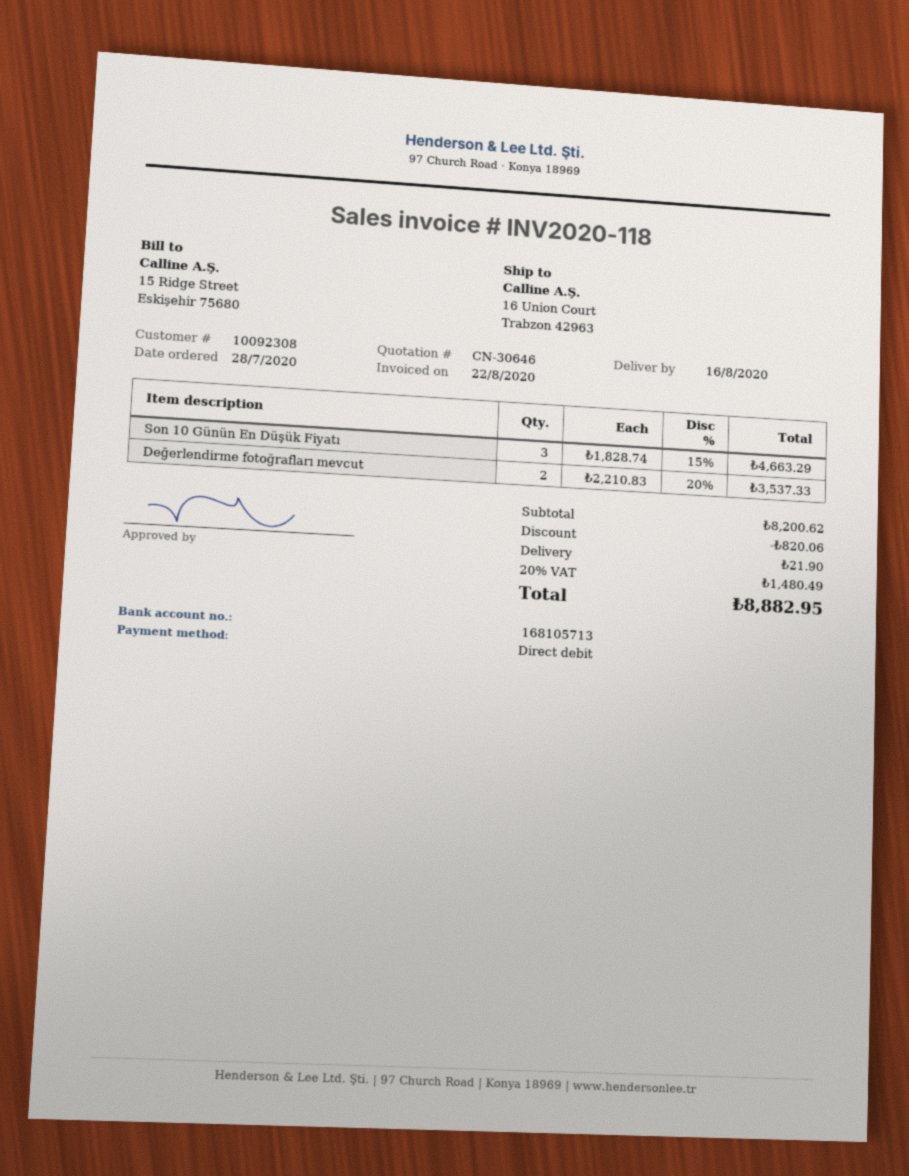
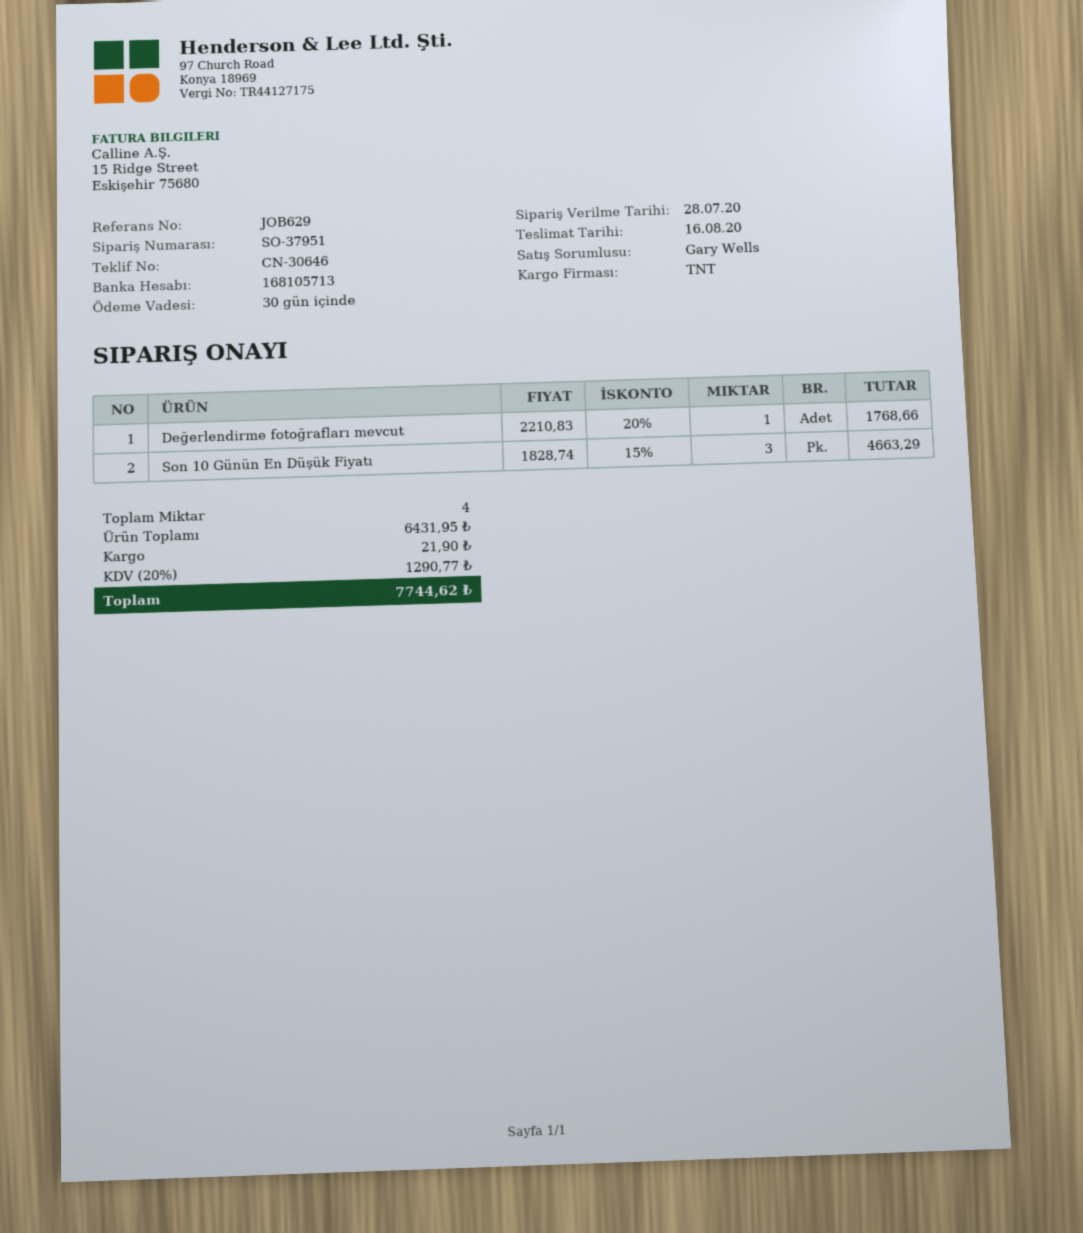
Değerlendirme fotoğrafları mevcut: 2 x 2210.83 - 20% = 3537.33 -> 1 x 2210.83 - 20% = 1768.66
subtotal: 8200.62 -> 6431.95
discount: 820.06 -> none
tax: 20% = 1480.49 -> 20% = 1290.77
total: 8882.95 -> 7744.62

